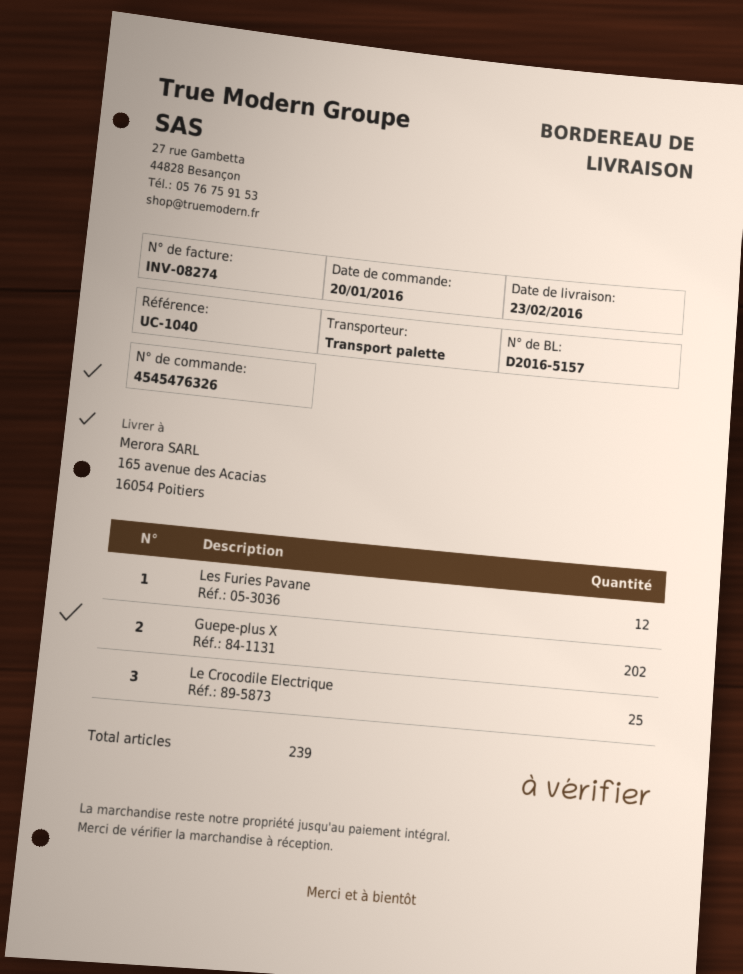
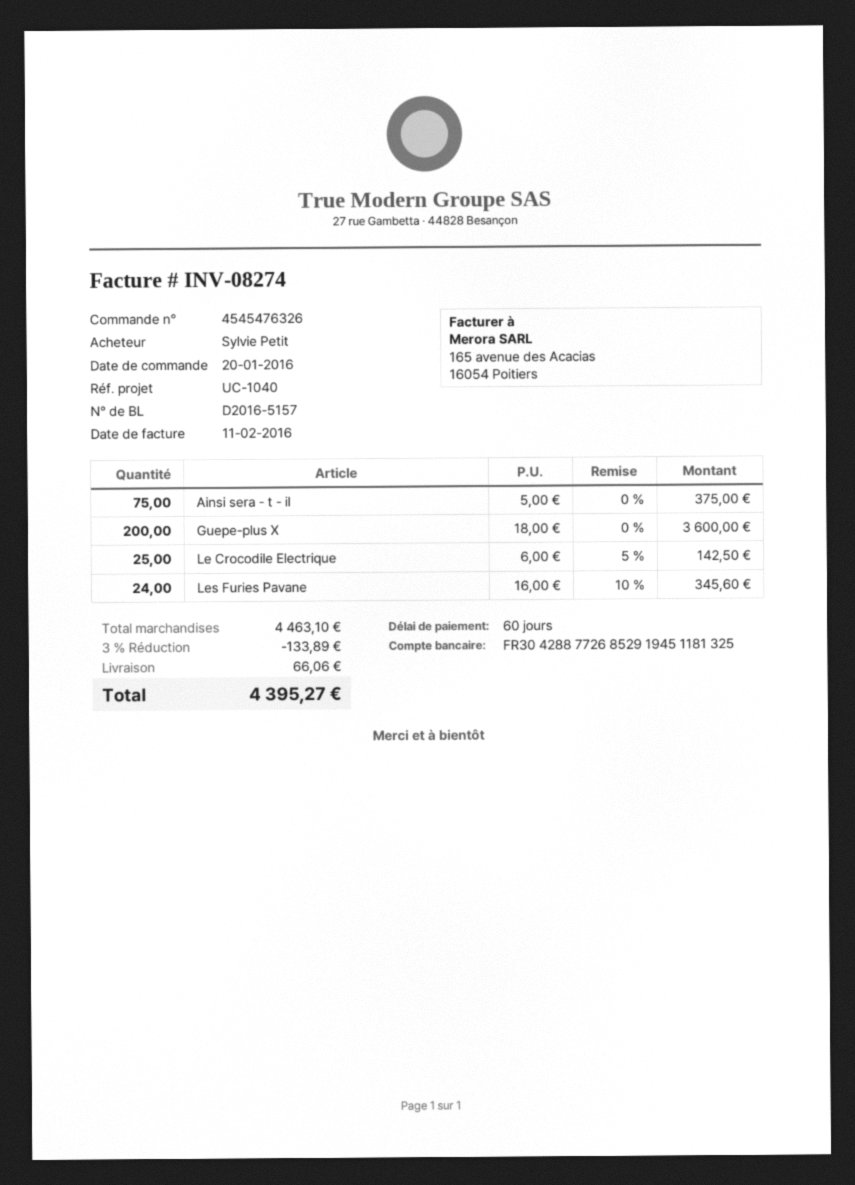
Les Furies Pavane: 12 -> 24
Guepe-plus X: 202 -> 200
Ainsi sera - t - il: none -> 75

